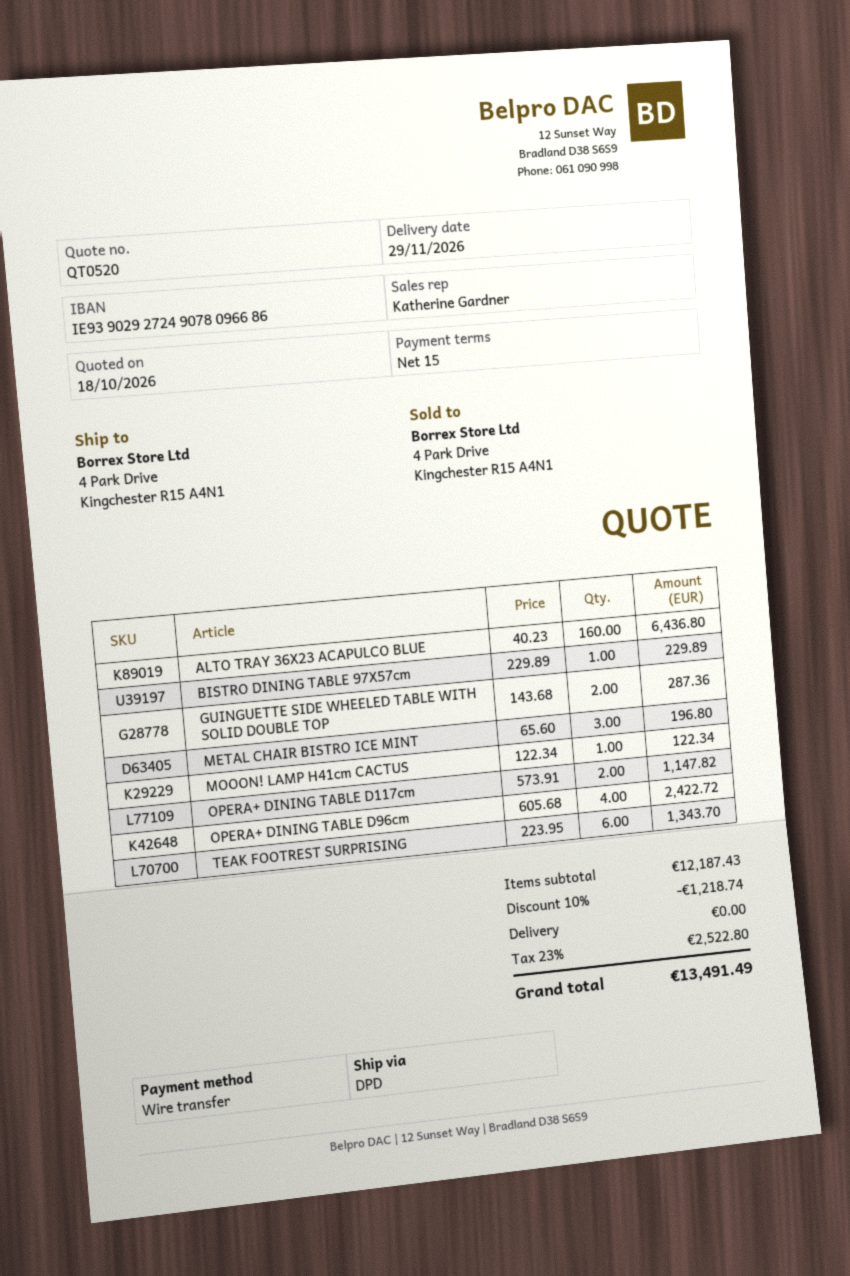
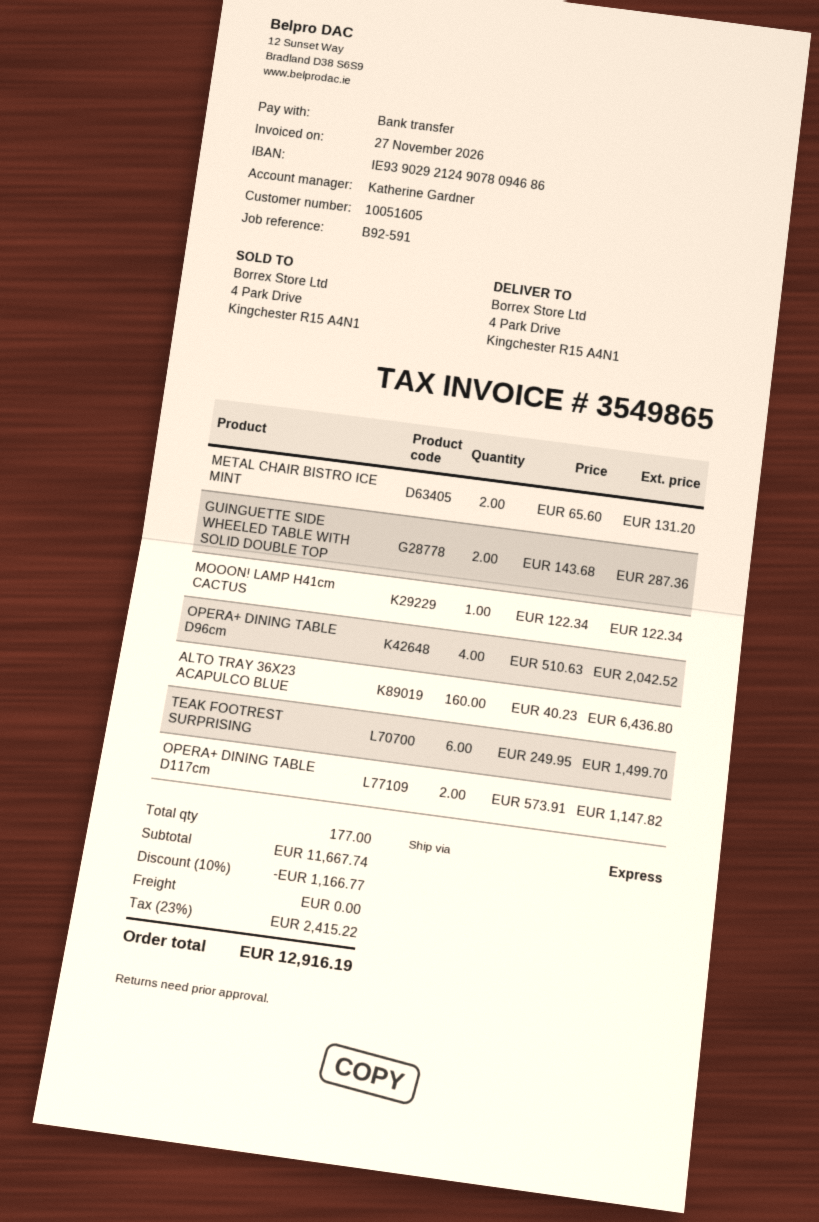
bank account: IE93902927249078096686 -> IE93902921249078094686
shipping method: DPD -> express
BISTRO DINING TABLE 97X57cm: 1 x 229.89 = 229.89 -> none
METAL CHAIR BISTRO ICE MINT: 3 x 65.60 = 196.80 -> 2 x 65.60 = 131.20
OPERA+ DINING TABLE D96cm: 4 x 605.68 = 2422.72 -> 4 x 510.63 = 2042.52
TEAK FOOTREST SURPRISING: 6 x 223.95 = 1343.70 -> 6 x 249.95 = 1499.70
subtotal: 12187.43 -> 11667.74
discount: 10% = 1218.74 -> 10% = 1166.77
tax: 23% = 2522.80 -> 23% = 2415.22
total: 13491.49 -> 12916.19

